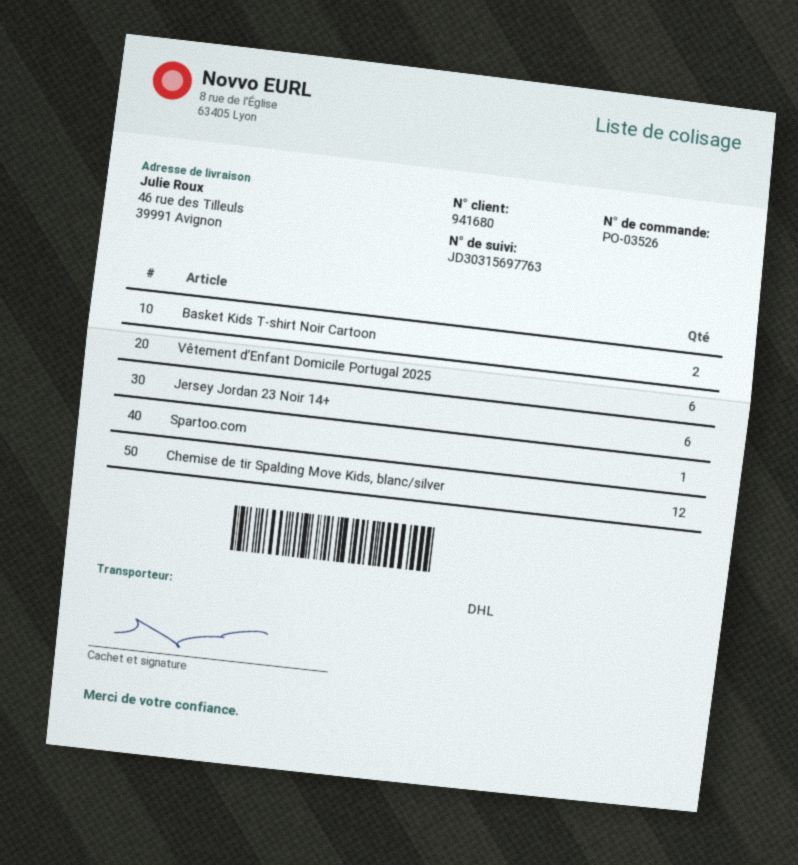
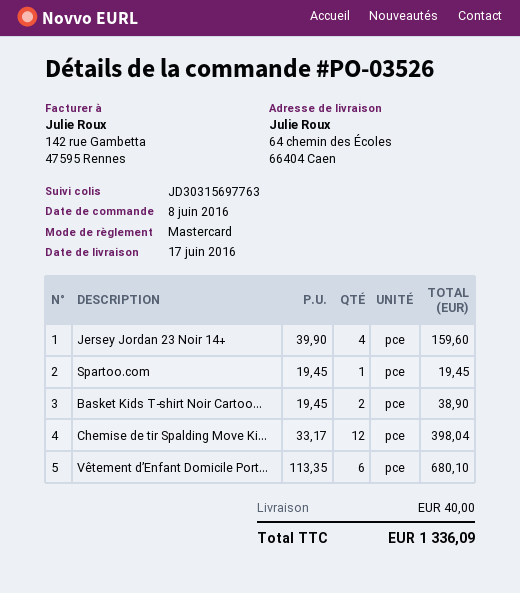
ship to: 46 rue des Tilleuls, 39991 Avignon -> 64 chemin des Écoles, 66404 Caen
Jersey Jordan 23 Noir 14+: 6 -> 4

